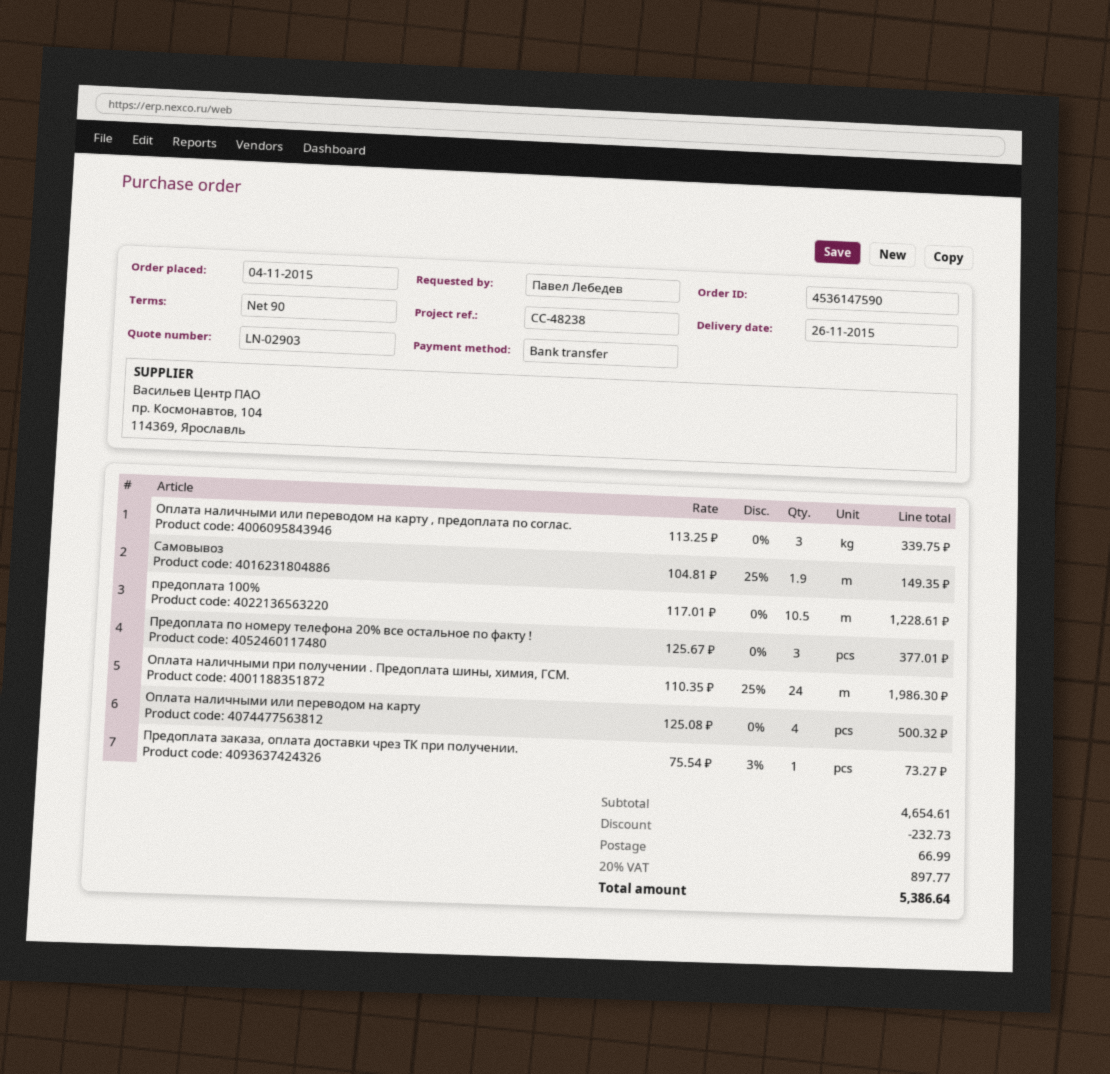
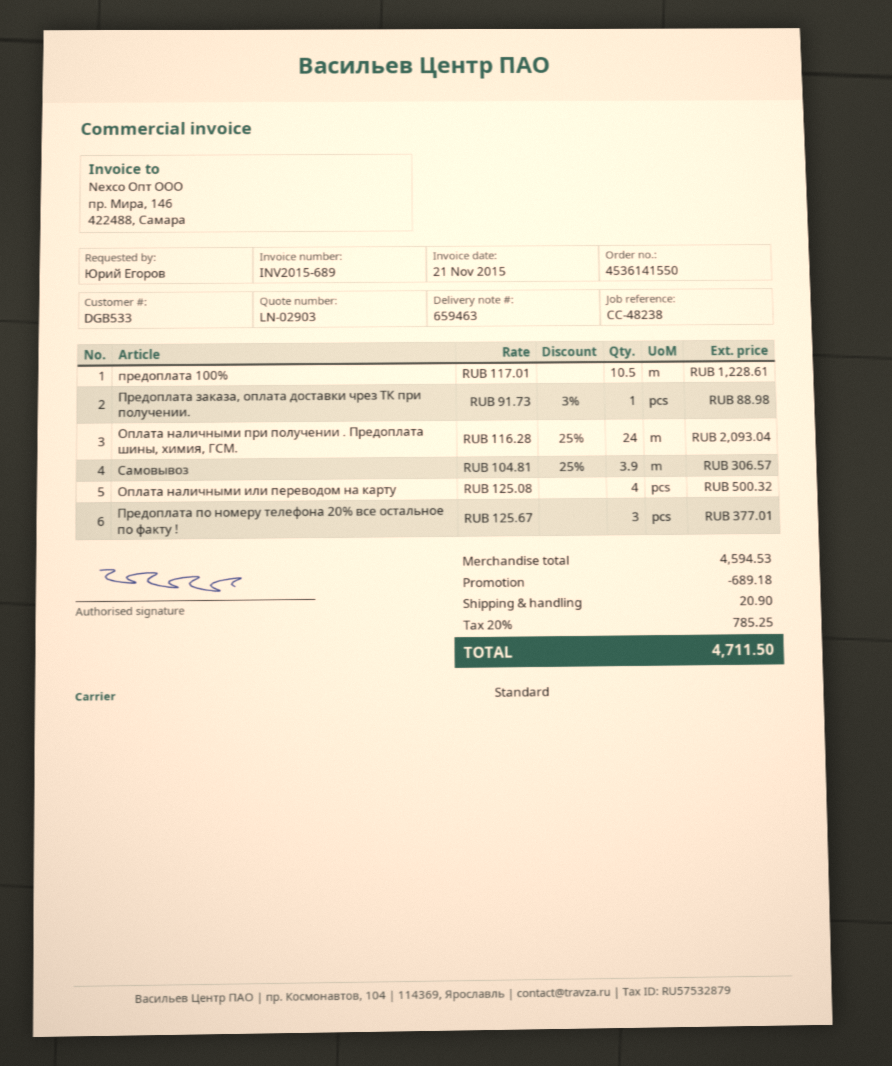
order number: 4536147590 -> 4536141550
ordered by: Павел Лебедев -> Юрий Егоров
Оплата наличными или переводом на карту , предоплата по соглас.: 3 x 113.25 = 339.75 -> none
Самовывоз: 1.9 x 104.81 - 25% = 149.35 -> 3.9 x 104.81 - 25% = 306.57
Оплата наличными при получении . Предоплата шины, химия, ГСМ.: 24 x 110.35 - 25% = 1986.30 -> 24 x 116.28 - 25% = 2093.04
Предоплата заказа, оплата доставки чрез ТК при получении.: 1 x 75.54 - 3% = 73.27 -> 1 x 91.73 - 3% = 88.98
subtotal: 4654.61 -> 4594.53
discount: 232.73 -> 689.18
shipping: 66.99 -> 20.90
tax: 20% = 897.77 -> 20% = 785.25
total: 5386.64 -> 4711.50

